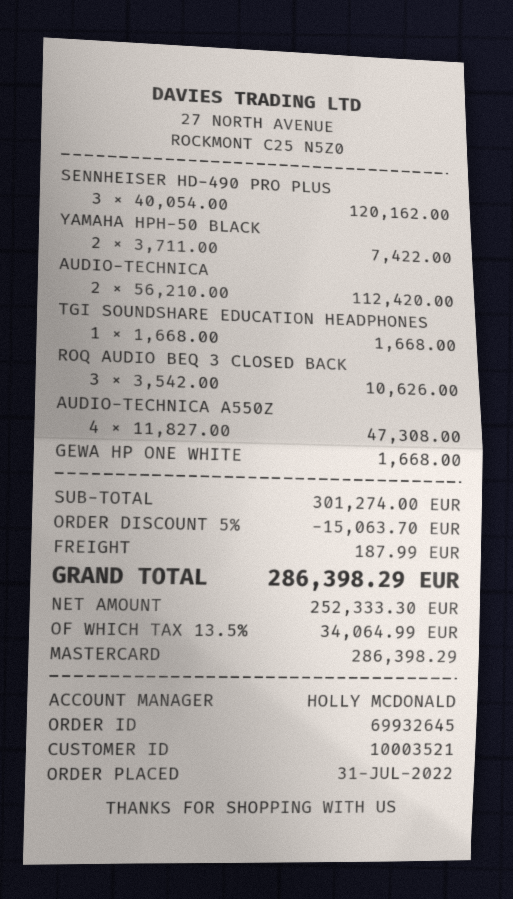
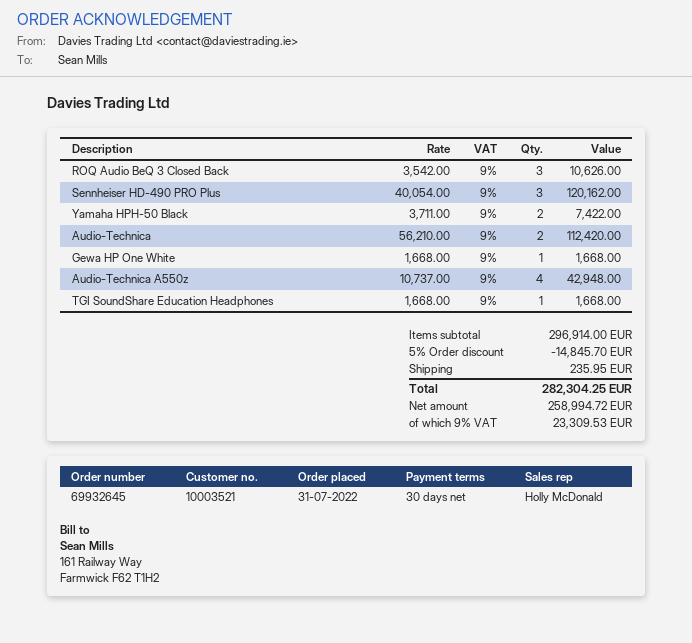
AUDIO-TECHNICA A550Z: 4 x 11827.00 = 47308.00 -> 4 x 10737.00 = 42948.00
subtotal: 301274.00 -> 296914.00
discount: 5% = 15063.70 -> 5% = 14845.70
shipping: 187.99 -> 235.95
net: 252333.30 -> 258994.72
tax: 13.5% = 34064.99 -> 9% = 23309.53
total: 286398.29 -> 282304.25

